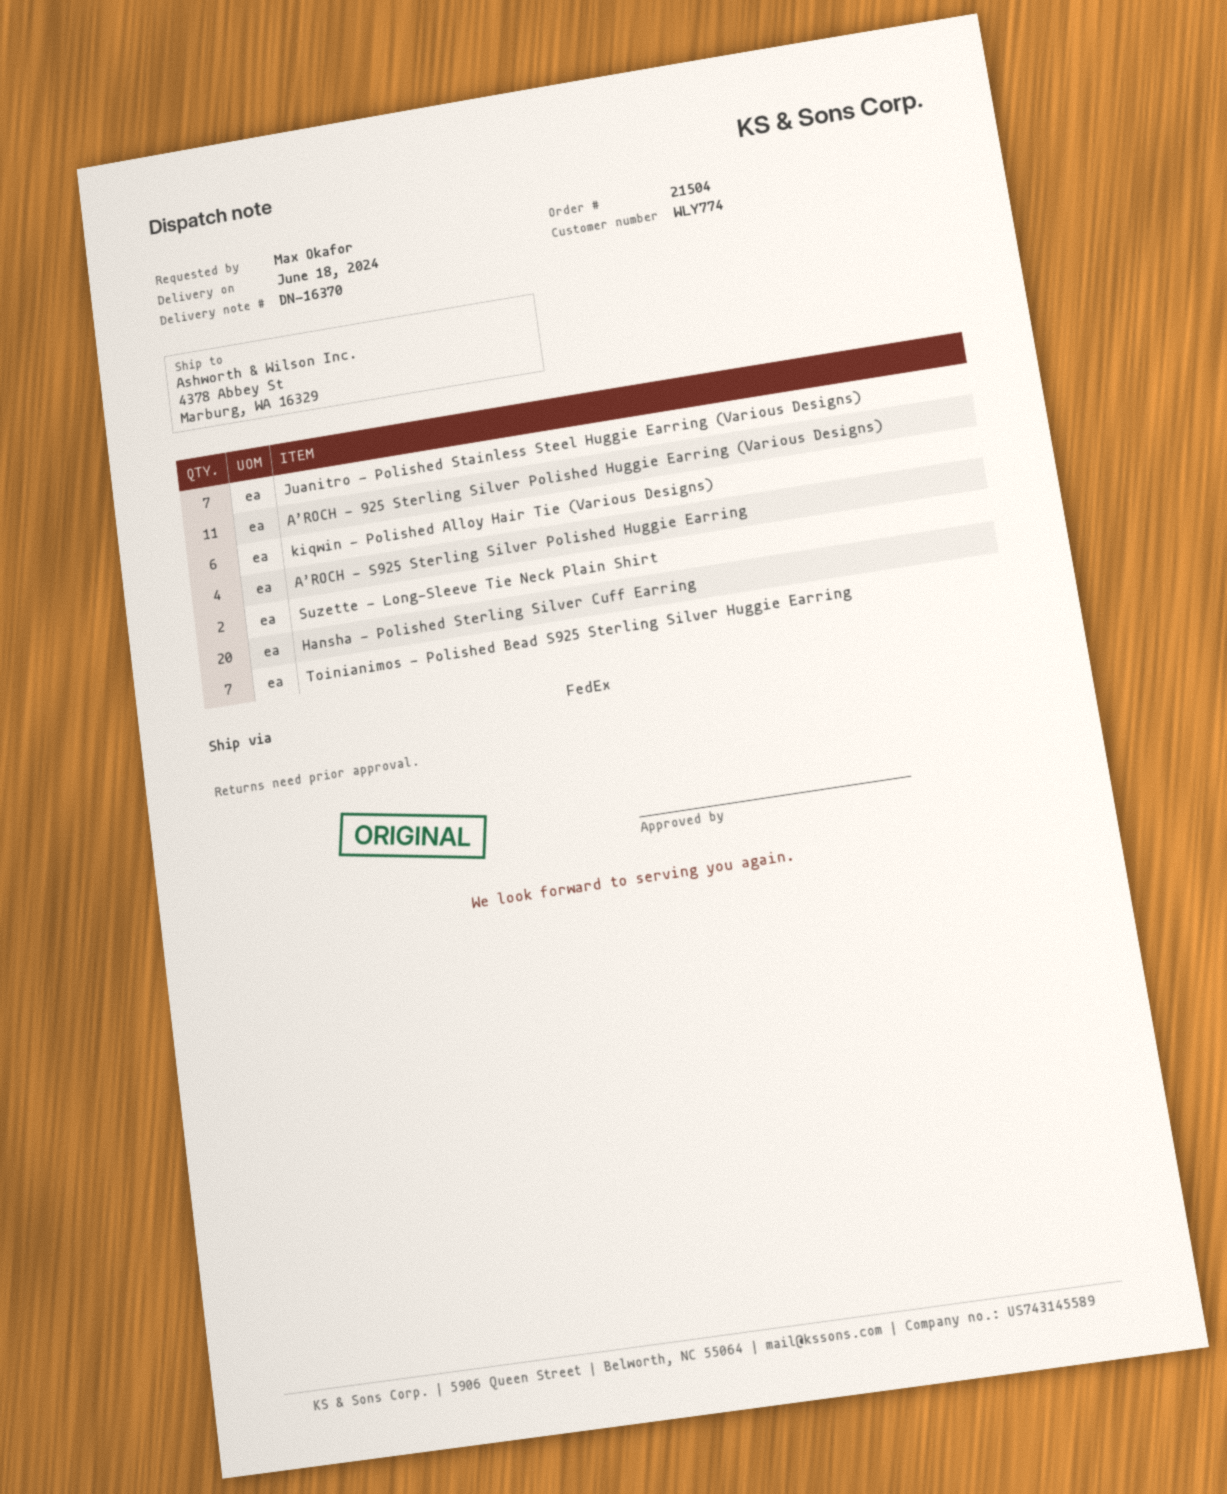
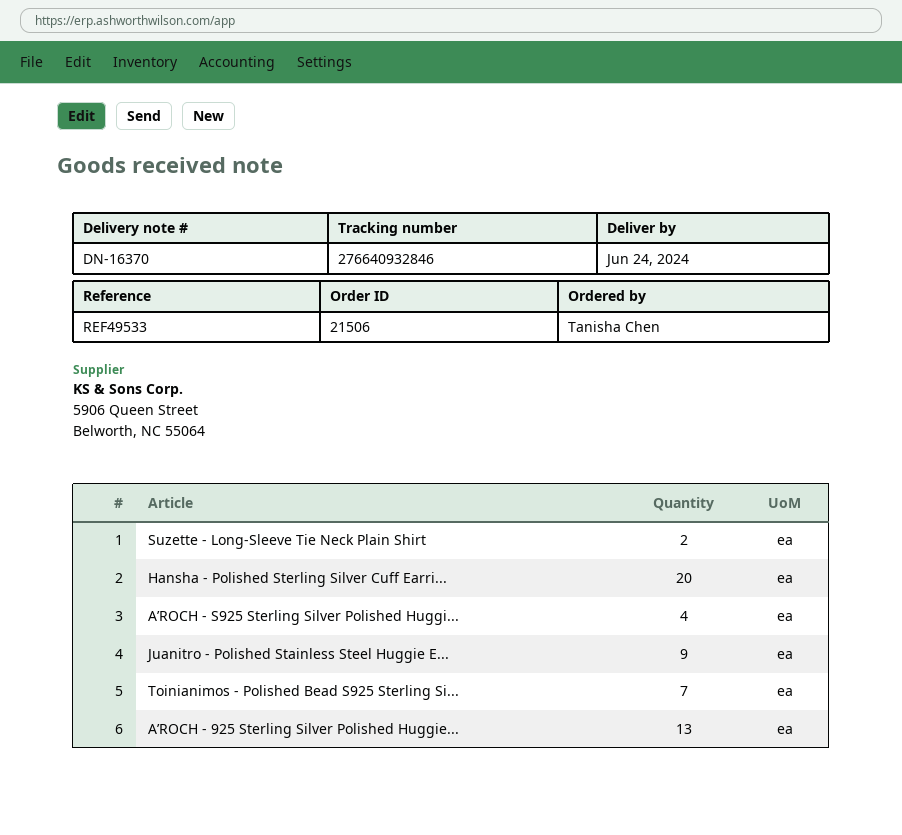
order number: 21504 -> 21506
delivery date: 2024-06-18 -> 2024-06-24
ordered by: Max Okafor -> Tanisha Chen
Juanitro - Polished Stainless Steel Huggie Earring (Various Designs): 7 -> 9
A’ROCH - 925 Sterling Silver Polished Huggie Earring (Various Designs): 11 -> 13
kiqwin - Polished Alloy Hair Tie (Various Designs): 6 -> none

